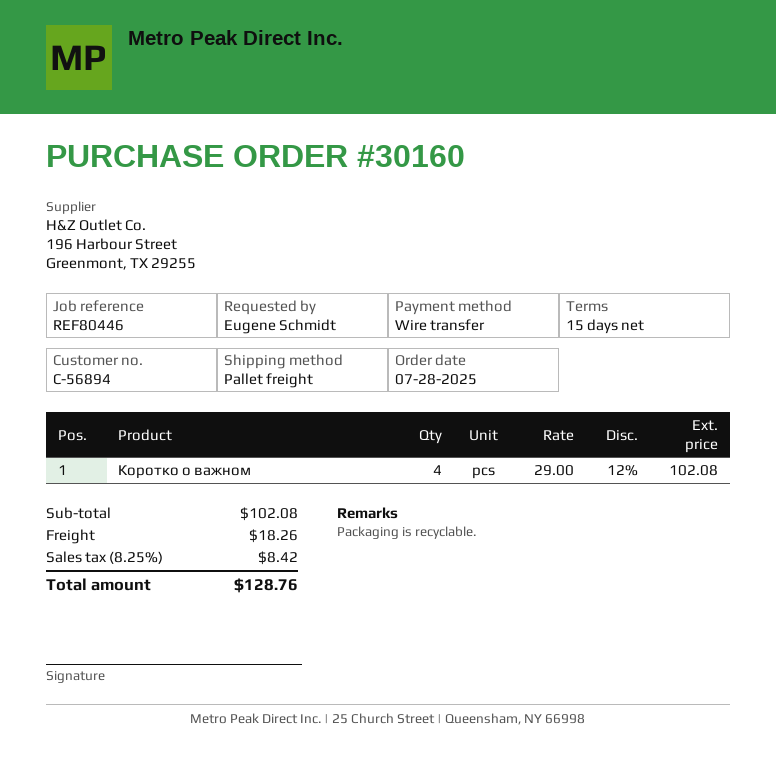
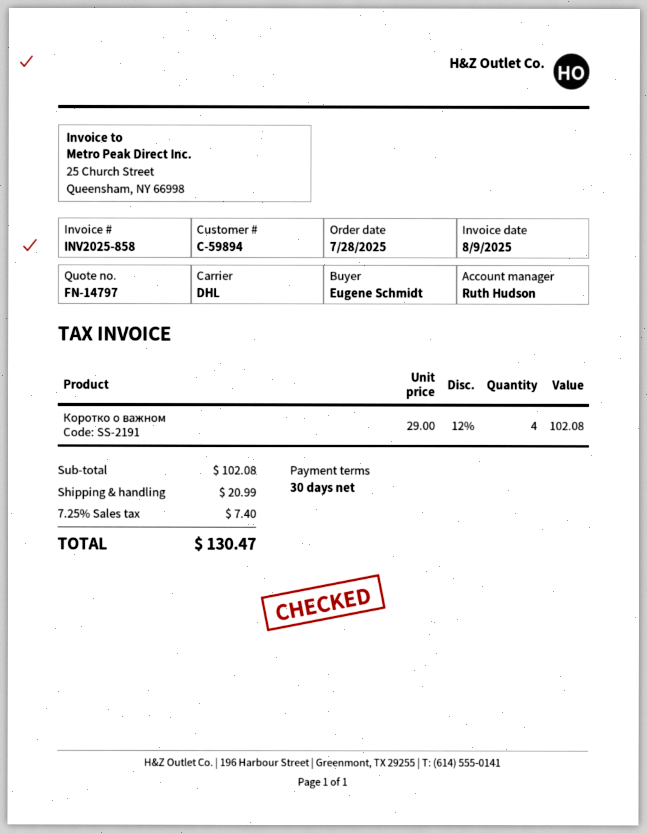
payment terms: 15 days -> 30 days
customer number: C-56894 -> C-59894
shipping method: pallet freight -> DHL
shipping: 18.26 -> 20.99
tax: 8.25% = 8.42 -> 7.25% = 7.40
total: 128.76 -> 130.47

